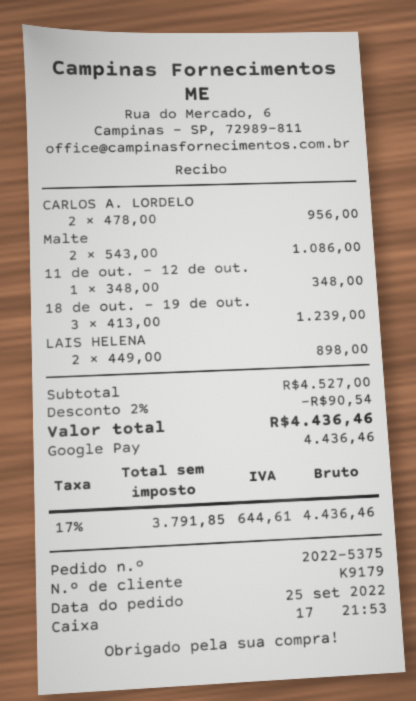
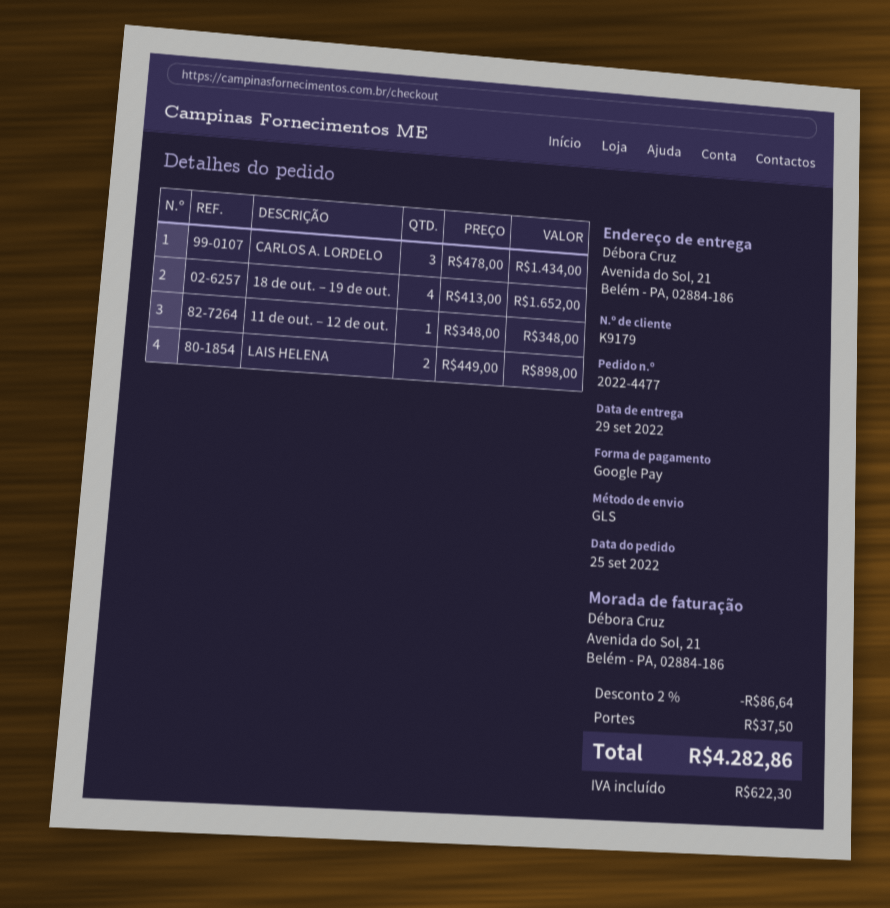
order number: 2022-5375 -> 2022-4477
CARLOS A. LORDELO: 2 x 478.00 = 956.00 -> 3 x 478.00 = 1434.00
Malte: 2 x 543.00 = 1086.00 -> none
18 de out. – 19 de out.: 3 x 413.00 = 1239.00 -> 4 x 413.00 = 1652.00
discount: 2% = 90.54 -> 2% = 86.64
shipping: none -> 37.50
tax: 644.61 -> 622.30
total: 4436.46 -> 4282.86

